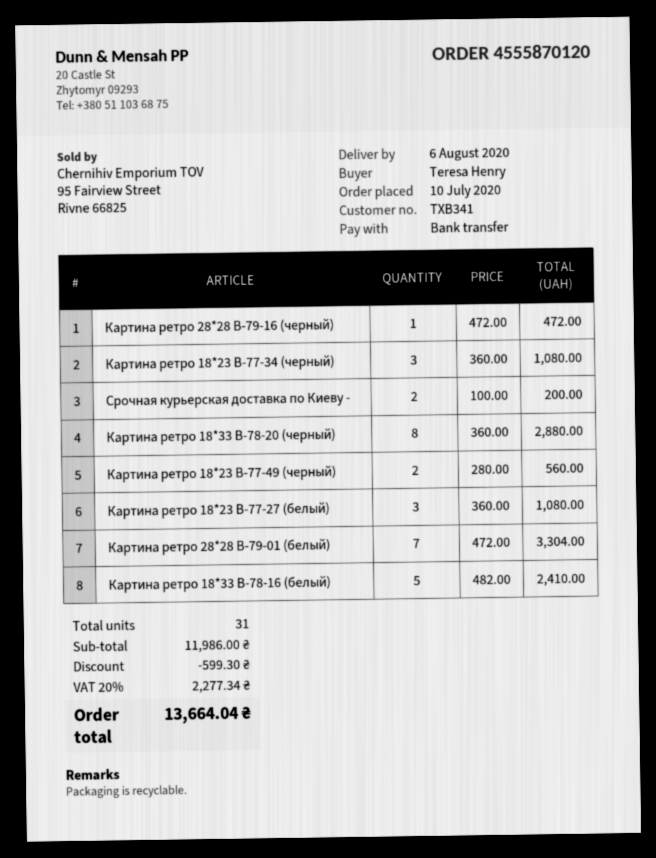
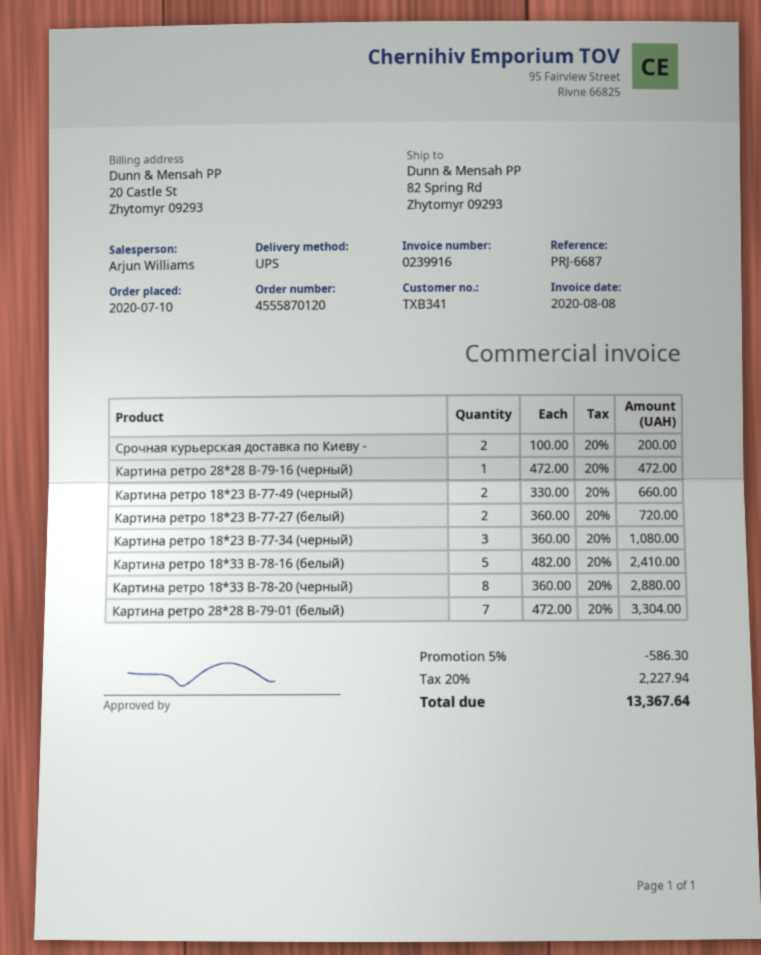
Картина ретро 18*23 B-77-49 (черный): 2 x 280.00 = 560.00 -> 2 x 330.00 = 660.00
Картина ретро 18*23 B-77-27 (белый): 3 x 360.00 = 1080.00 -> 2 x 360.00 = 720.00
discount: 599.30 -> 586.30
tax: 20% = 2277.34 -> 20% = 2227.94
total: 13664.04 -> 13367.64

